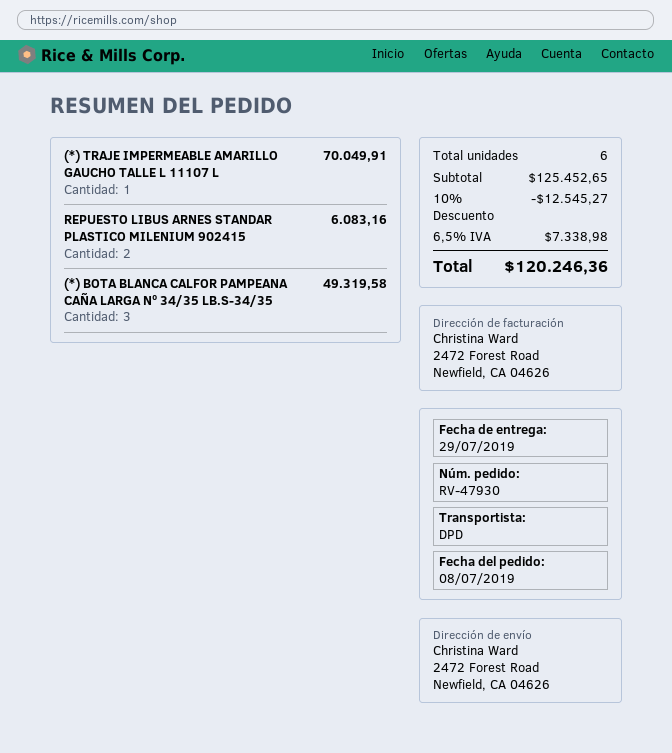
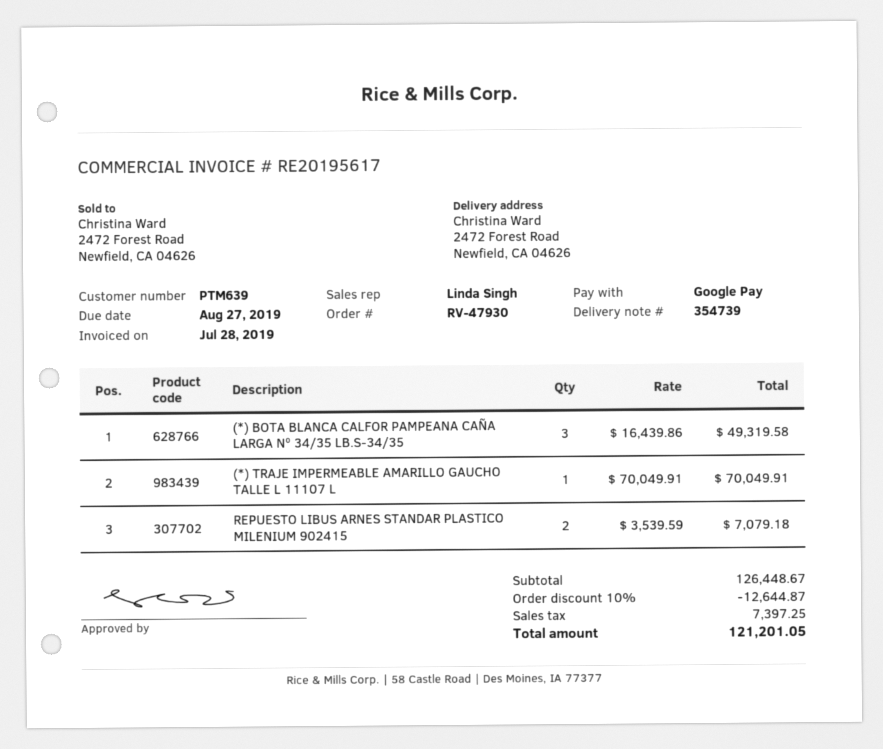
REPUESTO LIBUS ARNES STANDAR PLASTICO MILENIUM 902415: 2 for 6083.16 -> 2 for 7079.18
subtotal: 125452.65 -> 126448.67
discount: 10% = 12545.27 -> 10% = 12644.87
tax: 7338.98 -> 7397.25
total: 120246.36 -> 121201.05

